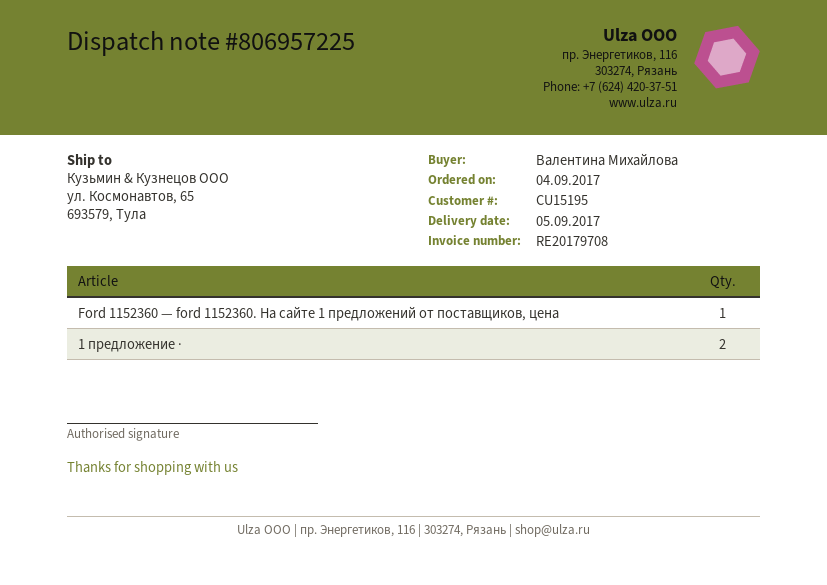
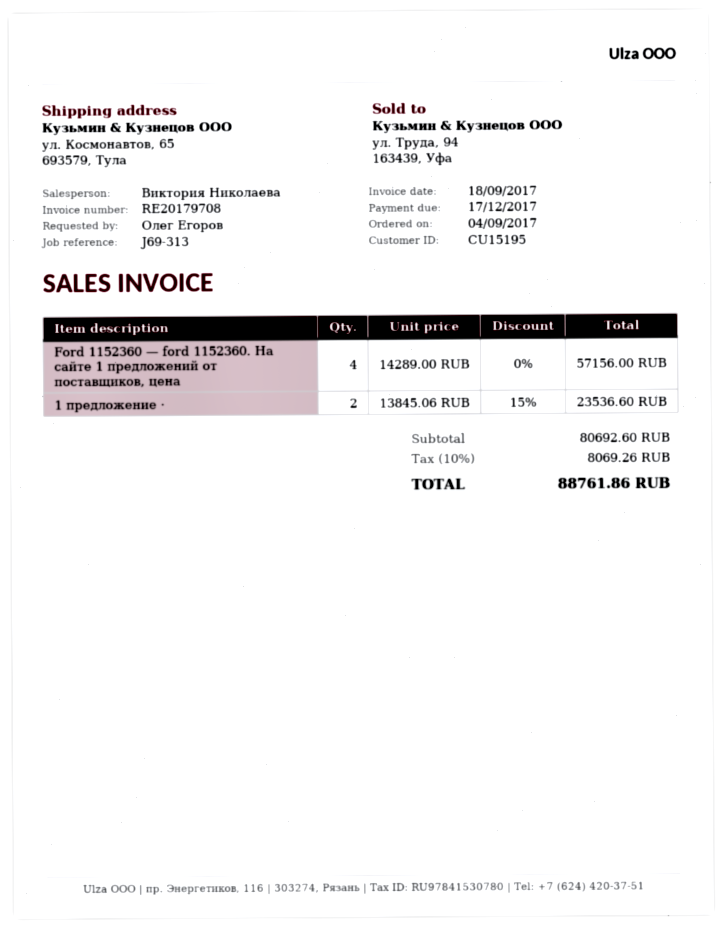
ordered by: Валентина Михайлова -> Олег Егоров
Ford 1152360 — ford 1152360. На сайте 1 предложений от поставщиков, цена: 1 -> 4

